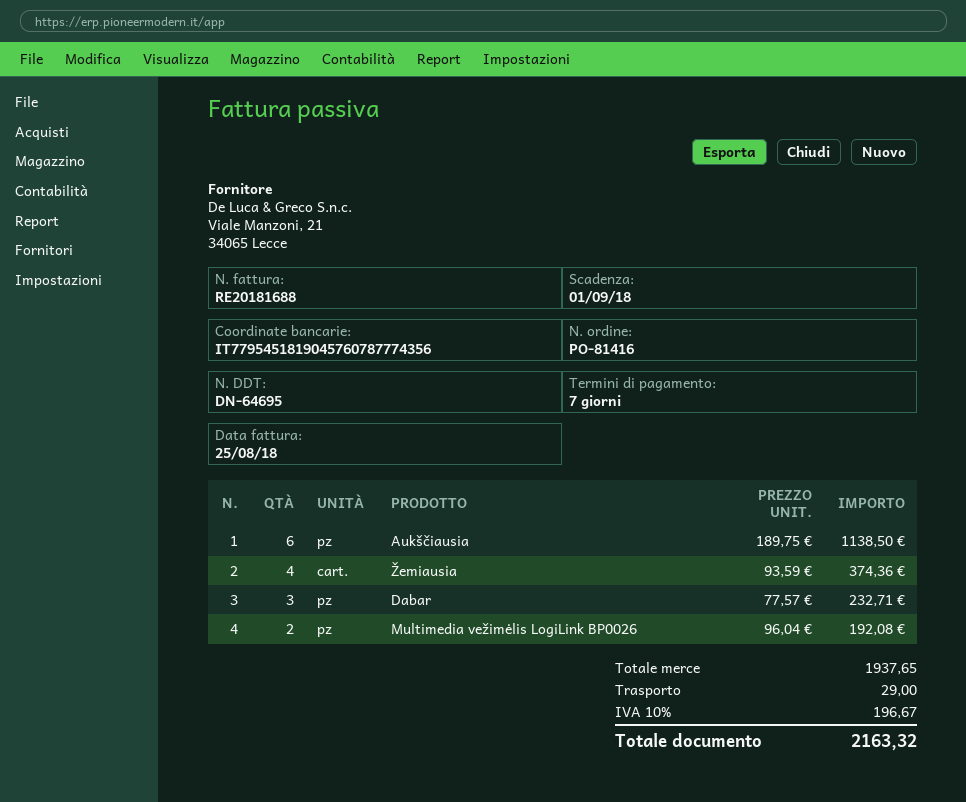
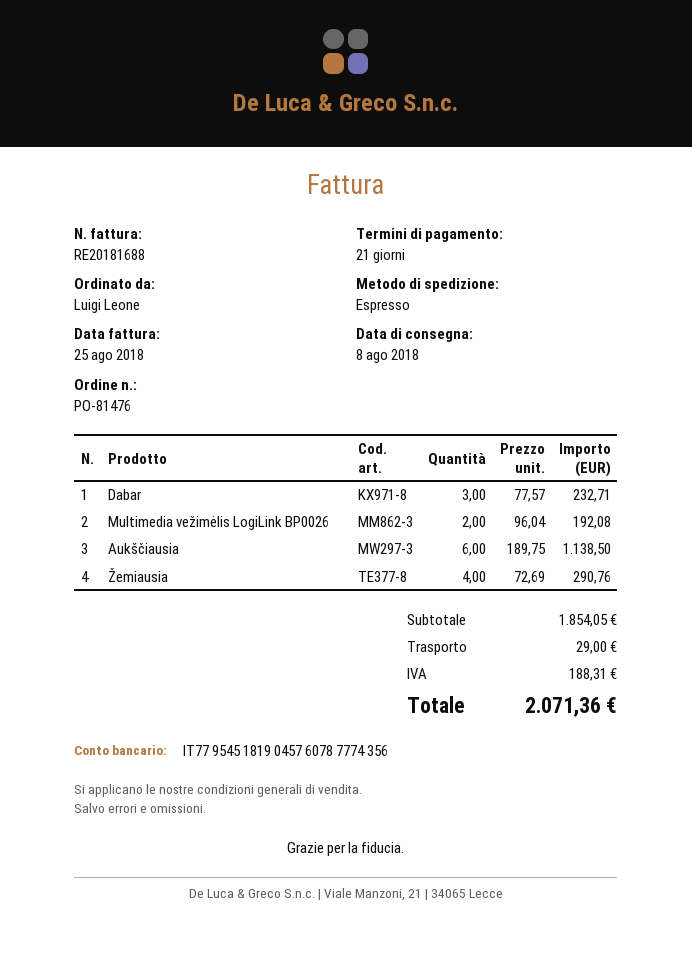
order number: PO-81416 -> PO-81476
payment terms: 7 days -> 21 days
Žemiausia: 4 x 93.59 = 374.36 -> 4 x 72.69 = 290.76
subtotal: 1937.65 -> 1854.05
tax: 196.67 -> 188.31
total: 2163.32 -> 2071.36

